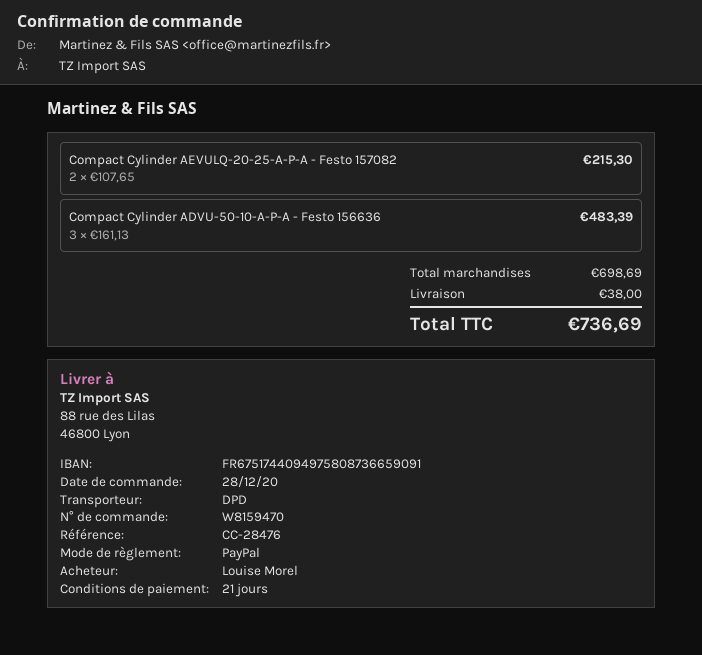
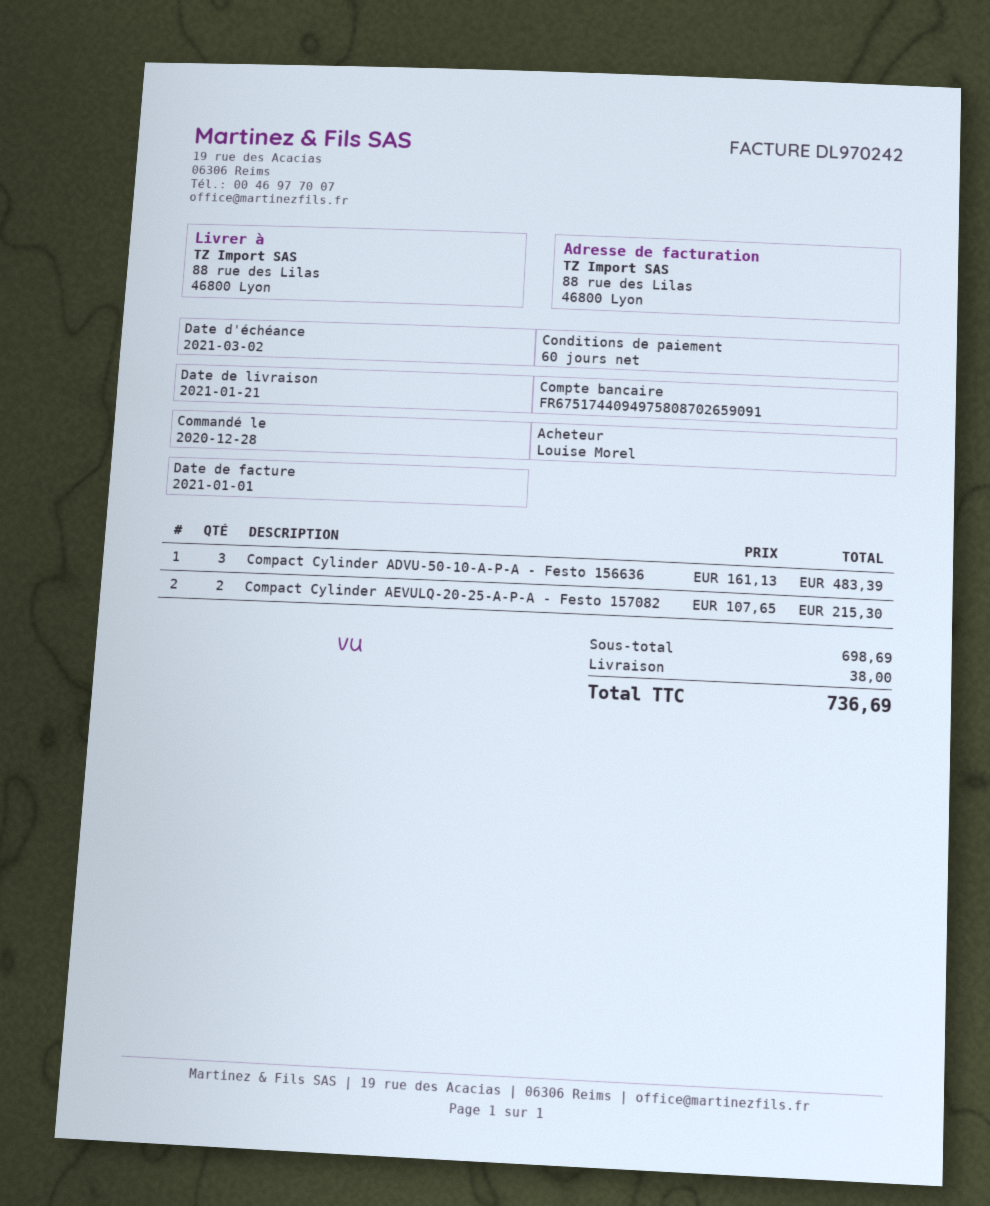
payment terms: 21 days -> 60 days
bank account: FR6751744094975808736659091 -> FR6751744094975808702659091

